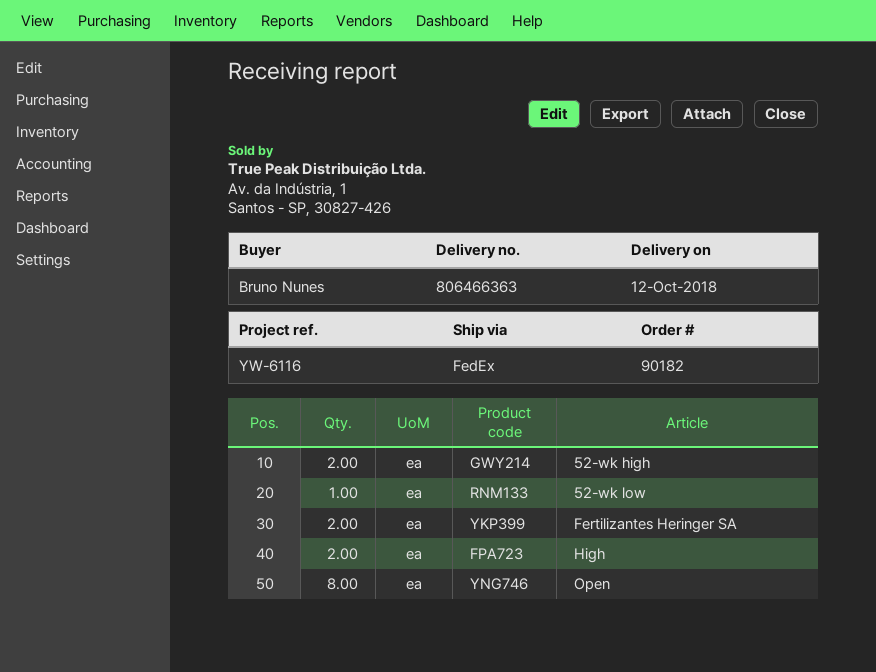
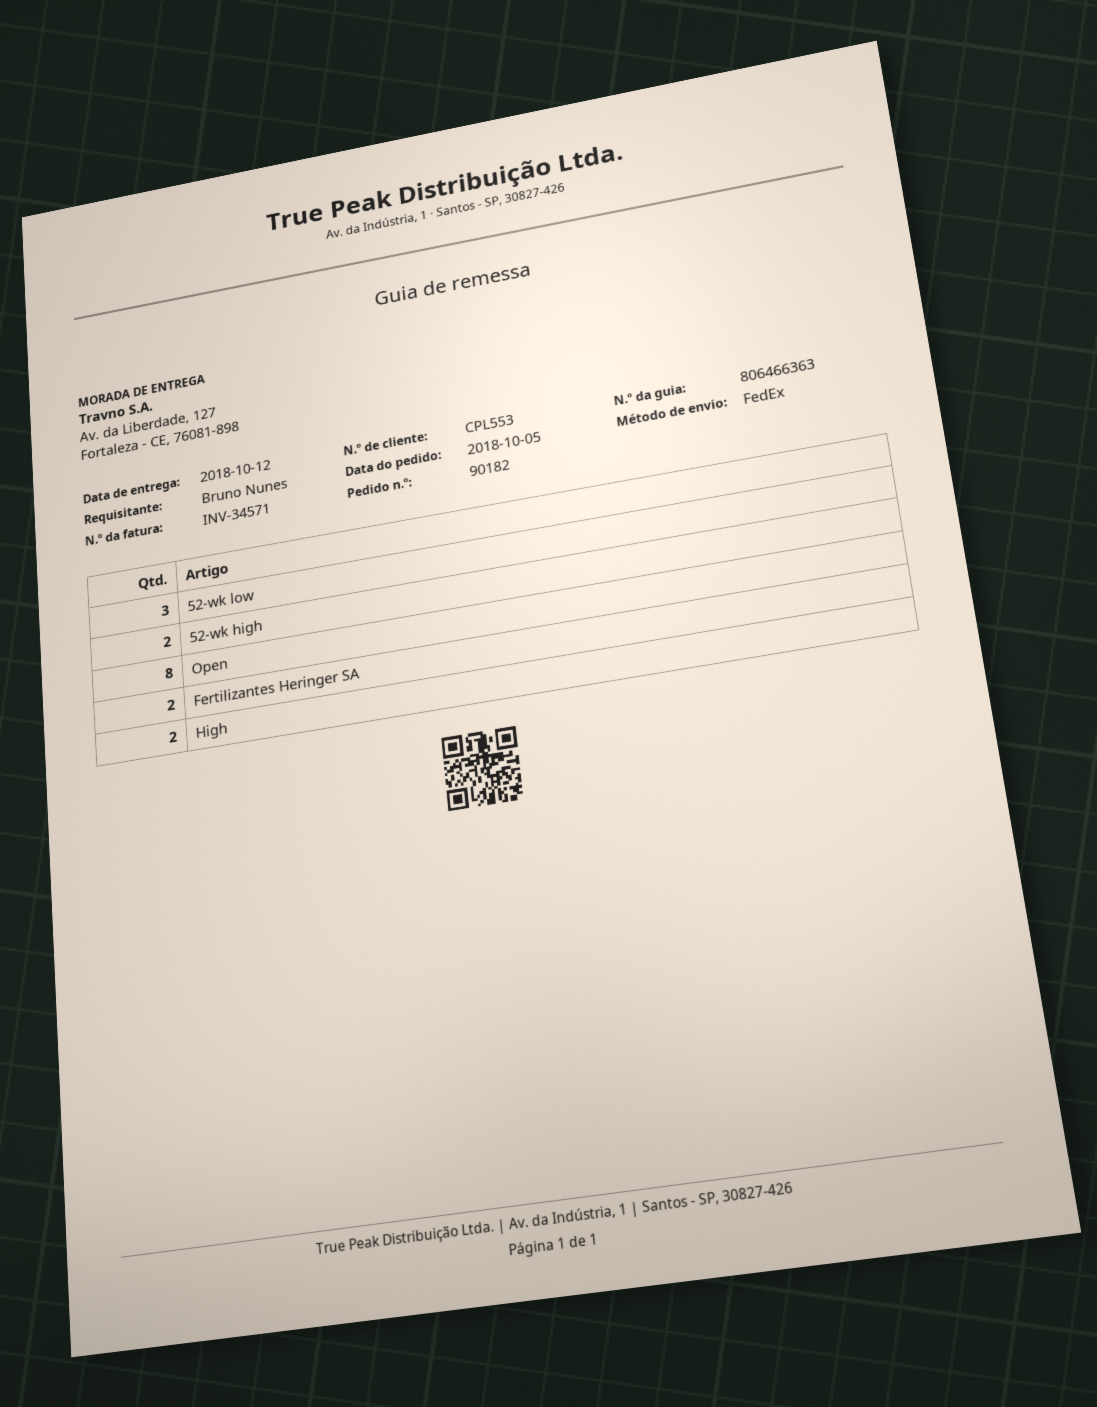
52-wk low: 1 -> 3

